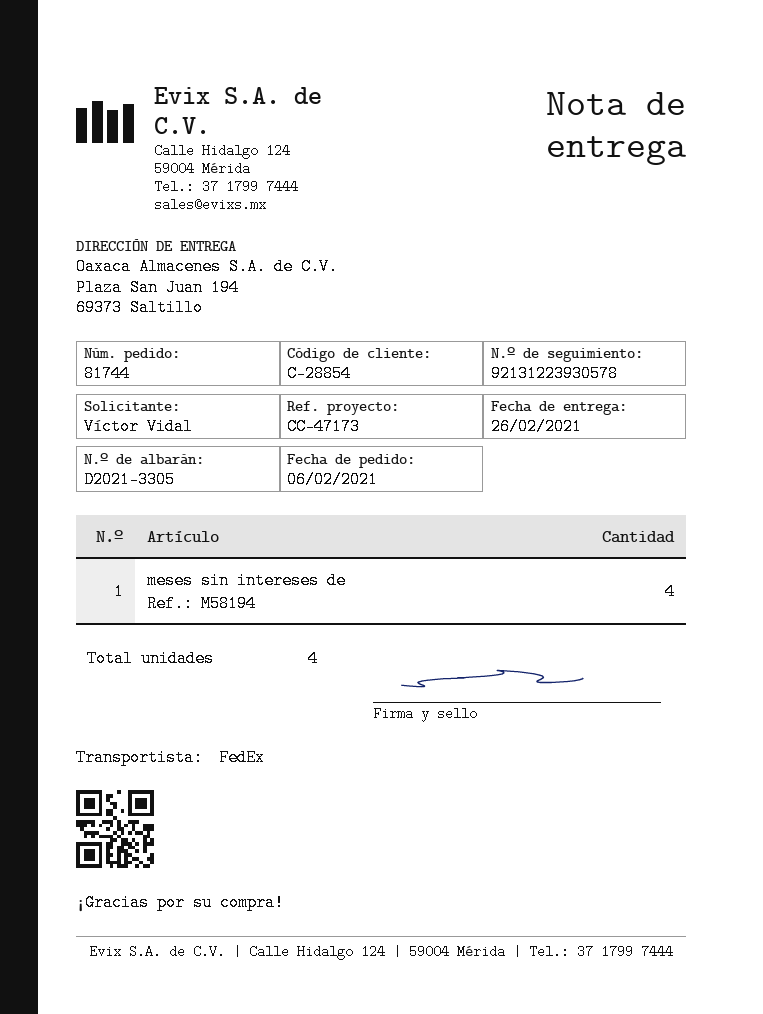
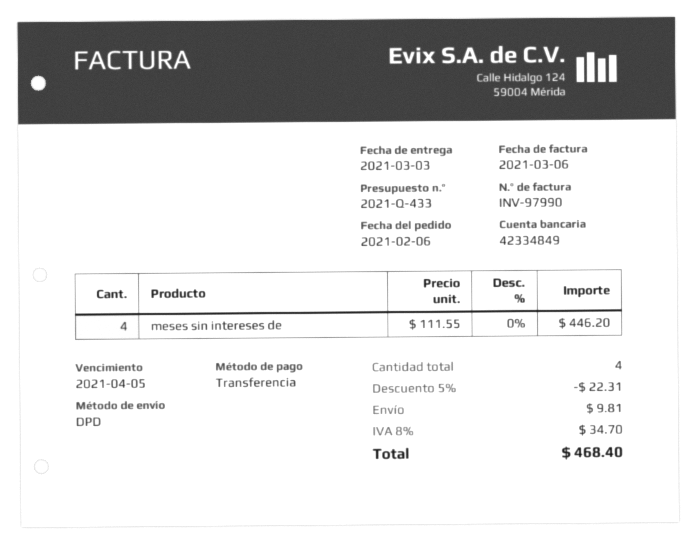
delivery date: 2021-02-26 -> 2021-03-03
shipping method: FedEx -> DPD

